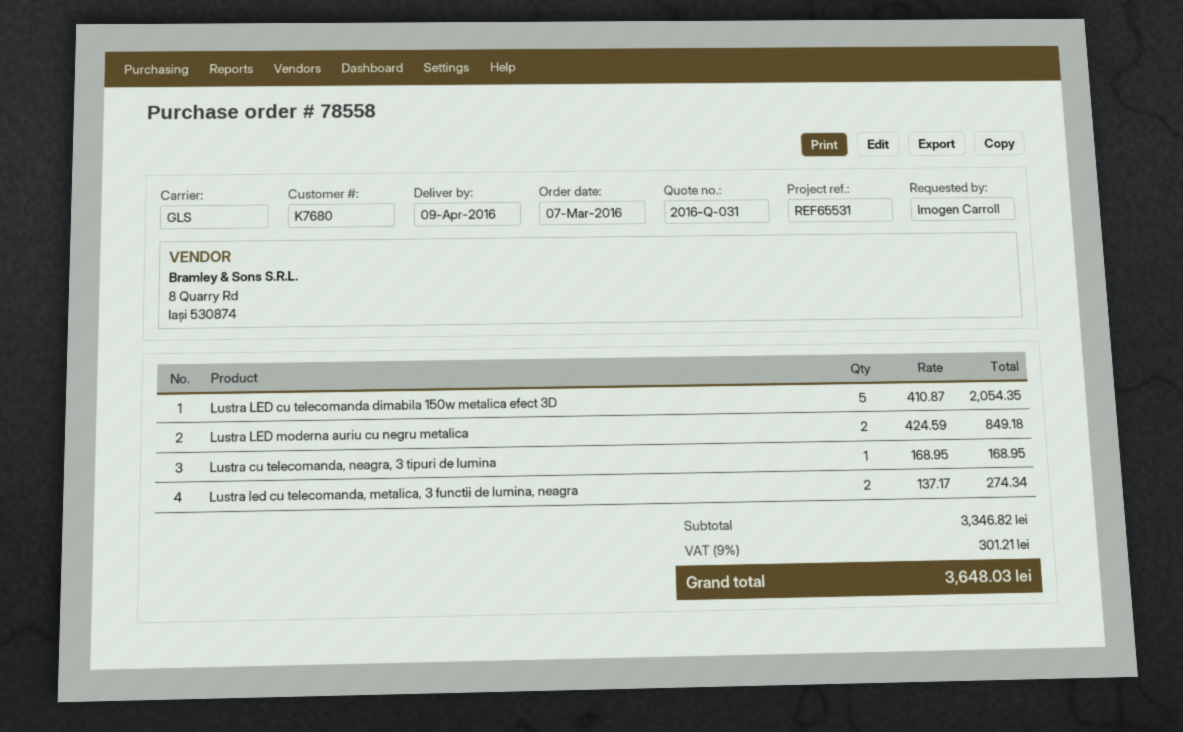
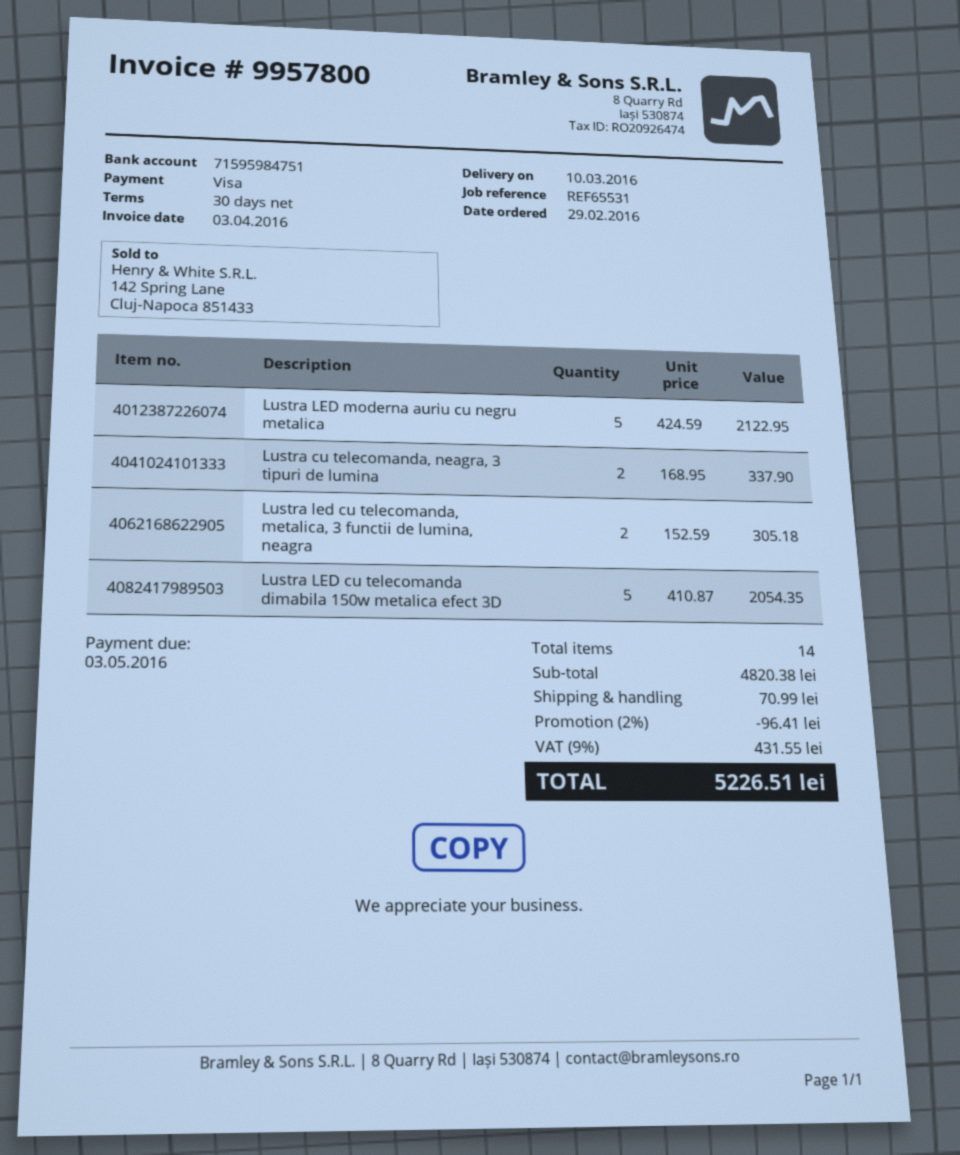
order date: 2016-03-07 -> 2016-02-29
delivery date: 2016-04-09 -> 2016-03-10
Lustra LED moderna auriu cu negru metalica: 2 x 424.59 = 849.18 -> 5 x 424.59 = 2122.95
Lustra cu telecomanda, neagra, 3 tipuri de lumina: 1 x 168.95 = 168.95 -> 2 x 168.95 = 337.90
Lustra led cu telecomanda, metalica, 3 functii de lumina, neagra: 2 x 137.17 = 274.34 -> 2 x 152.59 = 305.18
subtotal: 3346.82 -> 4820.38
discount: none -> 2% = 96.41
shipping: none -> 70.99
tax: 9% = 301.21 -> 9% = 431.55
total: 3648.03 -> 5226.51

